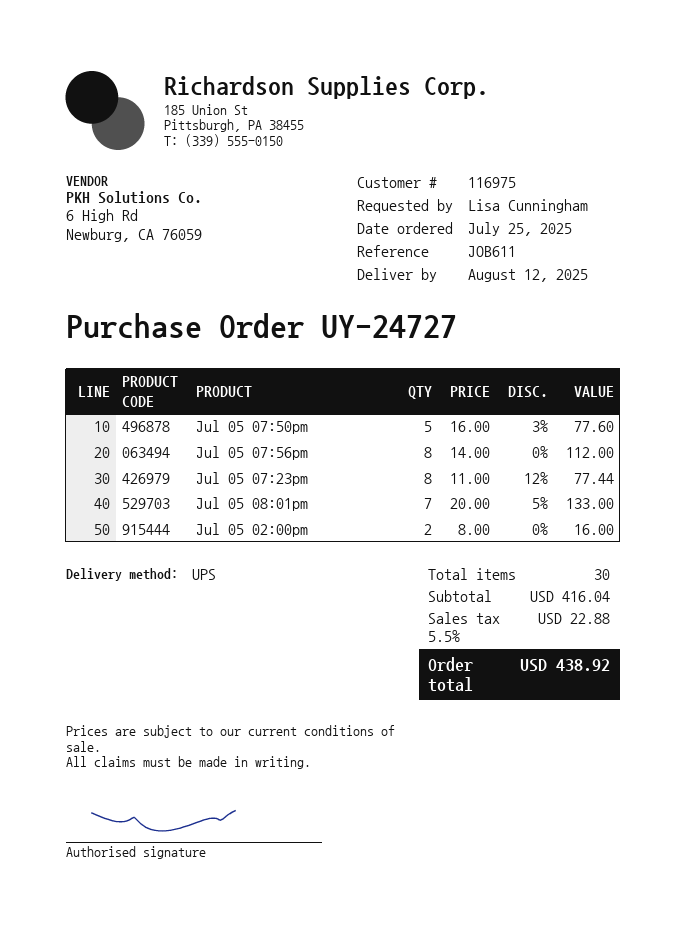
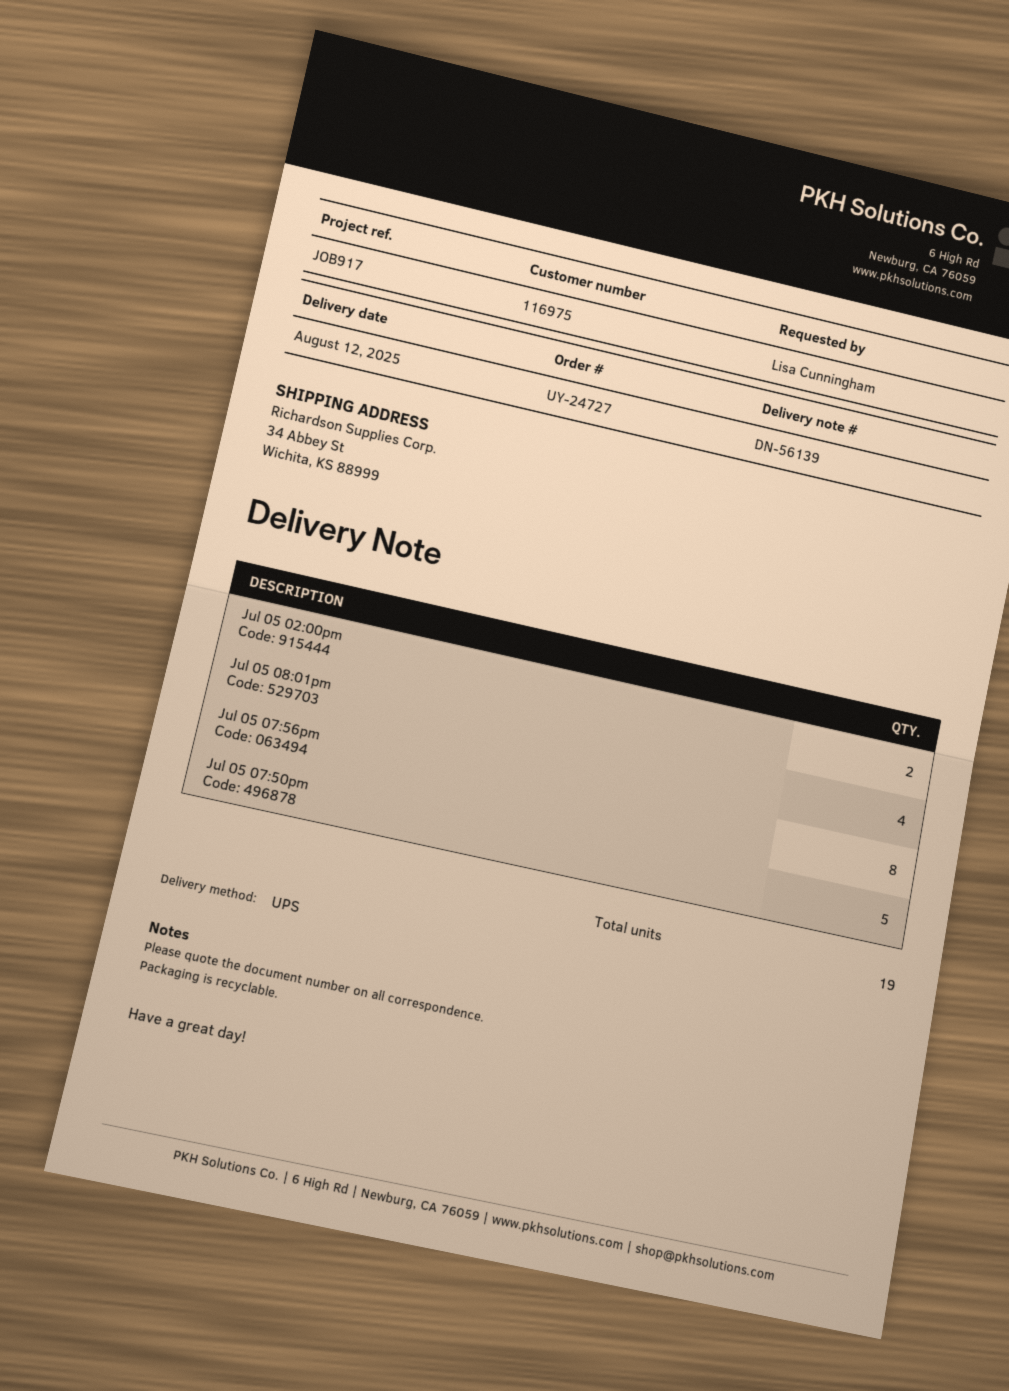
reference: JOB611 -> JOB917
Jul 05 07:23pm: 8 -> none
Jul 05 08:01pm: 7 -> 4
total quantity: 30 -> 19

